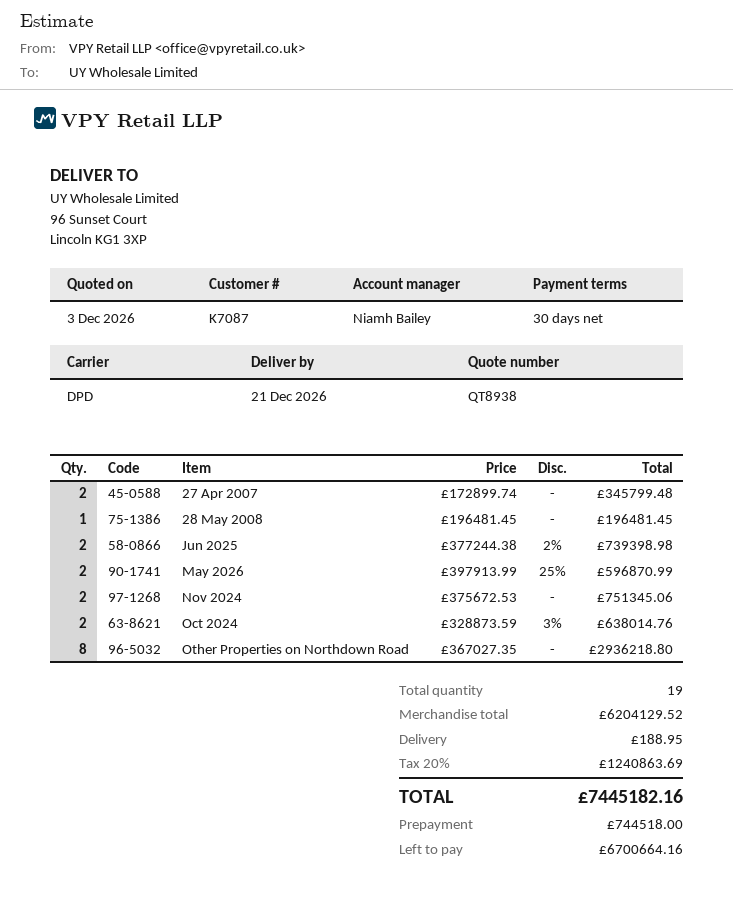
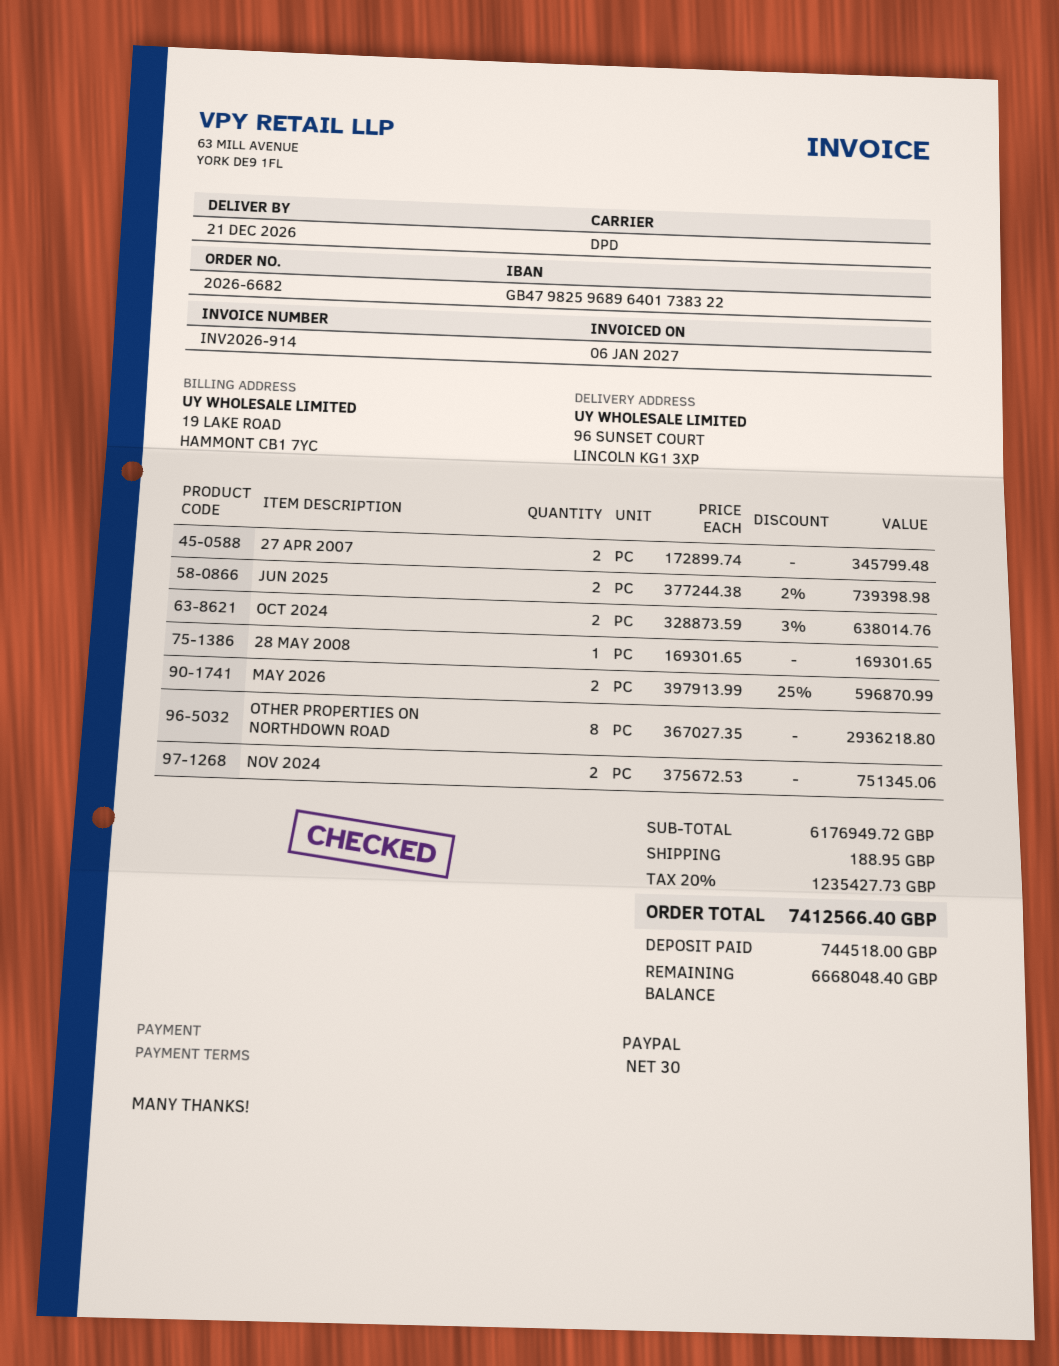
28 May 2008: 1 x 196481.45 = 196481.45 -> 1 x 169301.65 = 169301.65
subtotal: 6204129.52 -> 6176949.72
tax: 20% = 1240863.69 -> 20% = 1235427.73
total: 7445182.16 -> 7412566.40
balance: 6700664.16 -> 6668048.40

